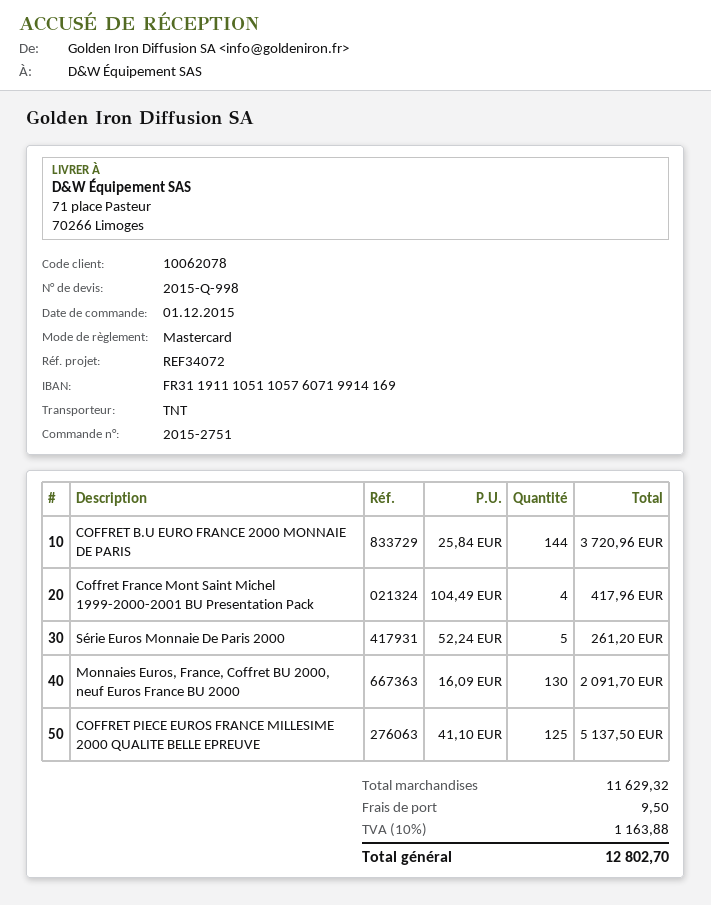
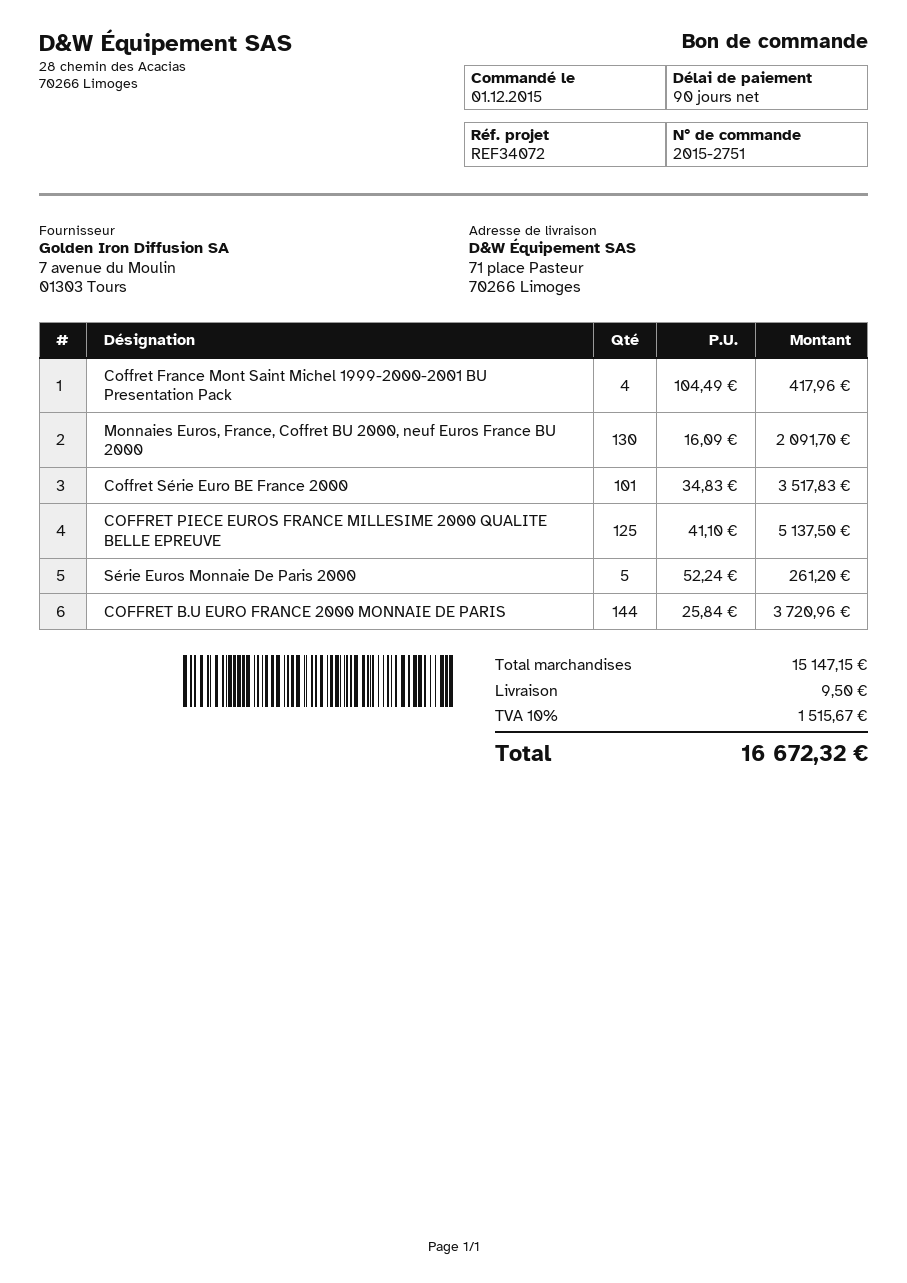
Coffret Série Euro BE France 2000: none -> 101 x 34.83 = 3517.83
subtotal: 11629.32 -> 15147.15
tax: 10% = 1163.88 -> 10% = 1515.67
total: 12802.70 -> 16672.32

